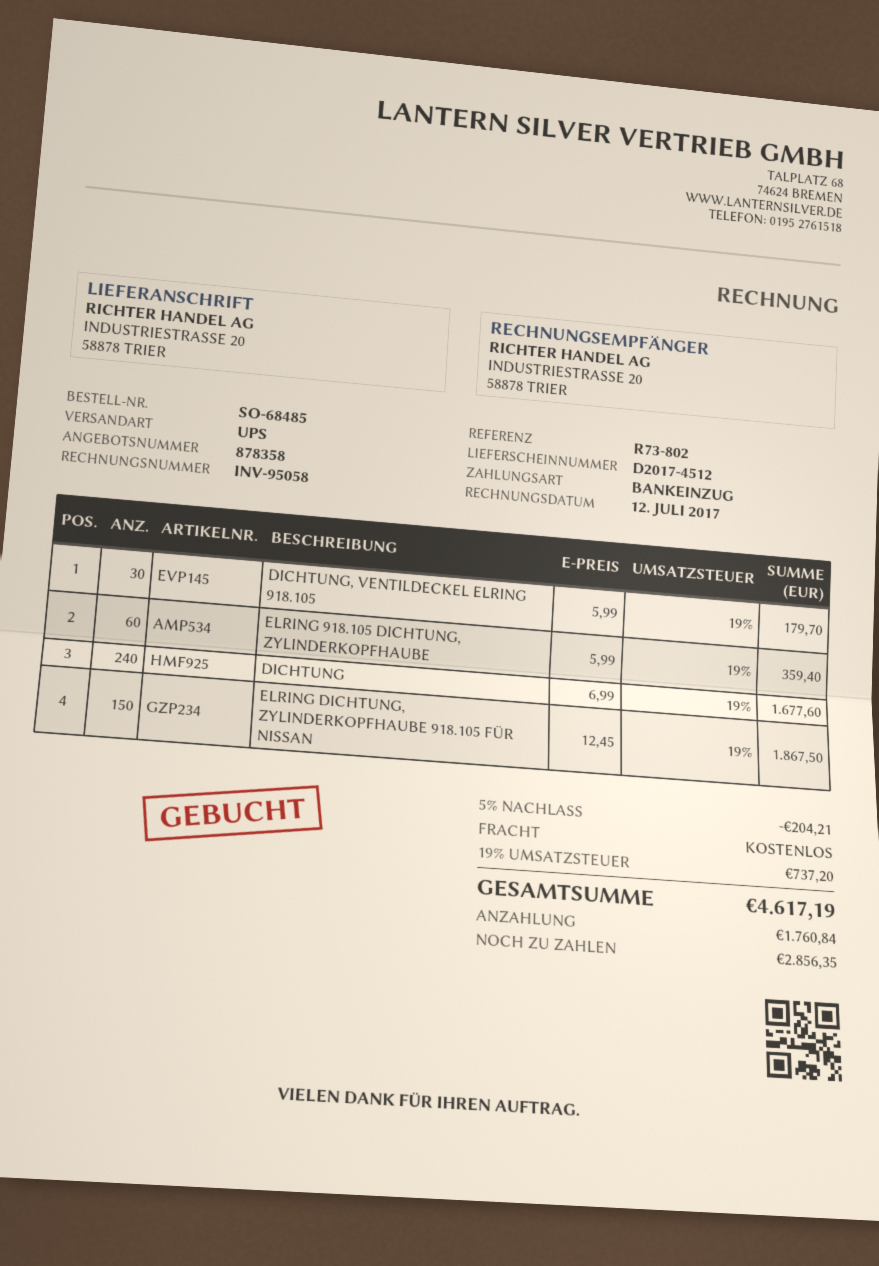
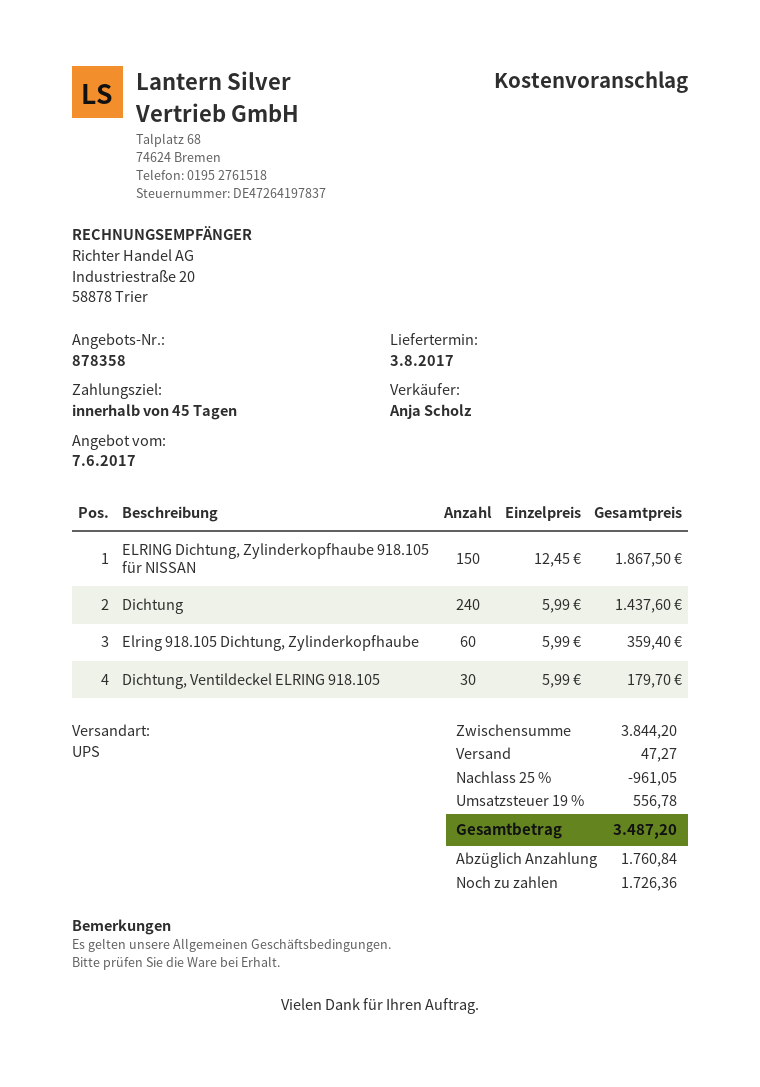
DICHTUNG: 240 x 6.99 = 1677.60 -> 240 x 5.99 = 1437.60
discount: 5% = 204.21 -> 25% = 961.05
shipping: 0.00 -> 47.27
tax: 19% = 737.20 -> 19% = 556.78
total: 4617.19 -> 3487.20
balance: 2856.35 -> 1726.36

